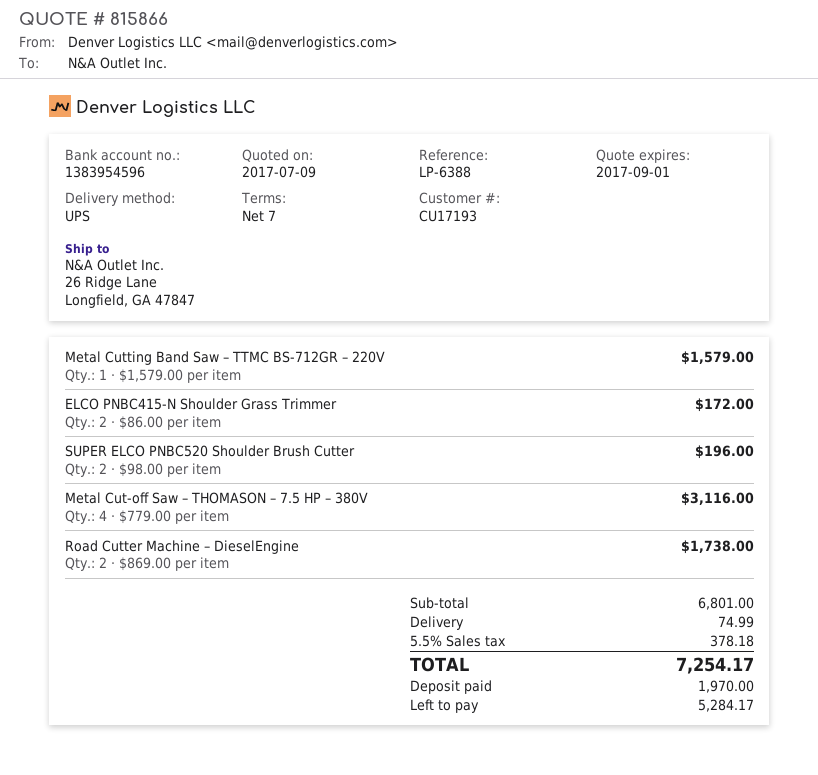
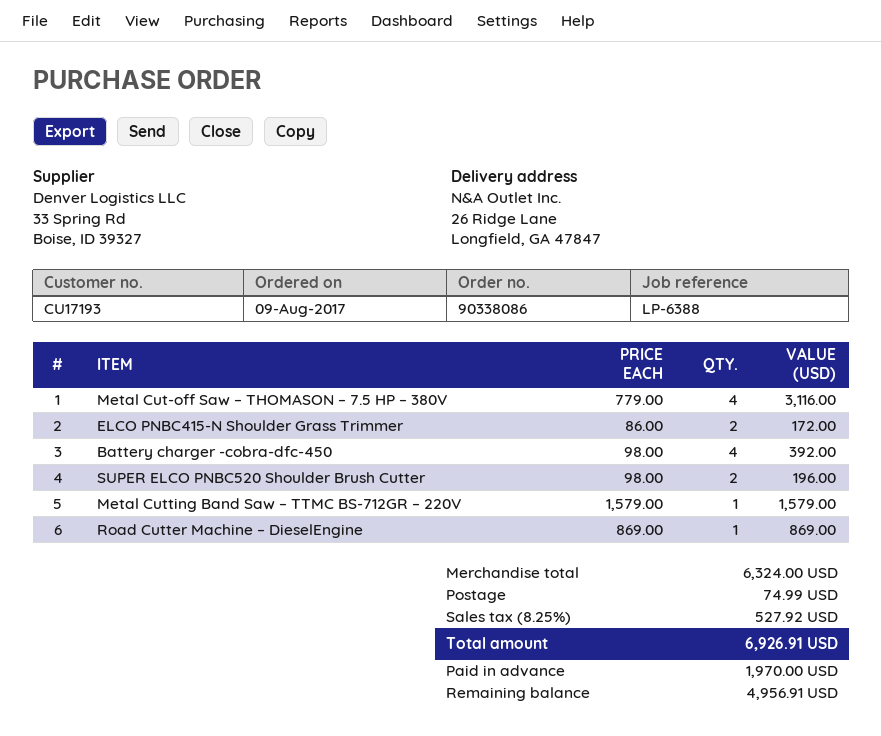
Road Cutter Machine – DieselEngine: 2 x 869.00 = 1738.00 -> 1 x 869.00 = 869.00
Battery charger -cobra-dfc-450: none -> 4 x 98.00 = 392.00
subtotal: 6801.00 -> 6324.00
tax: 5.5% = 378.18 -> 8.25% = 527.92
total: 7254.17 -> 6926.91
balance: 5284.17 -> 4956.91

